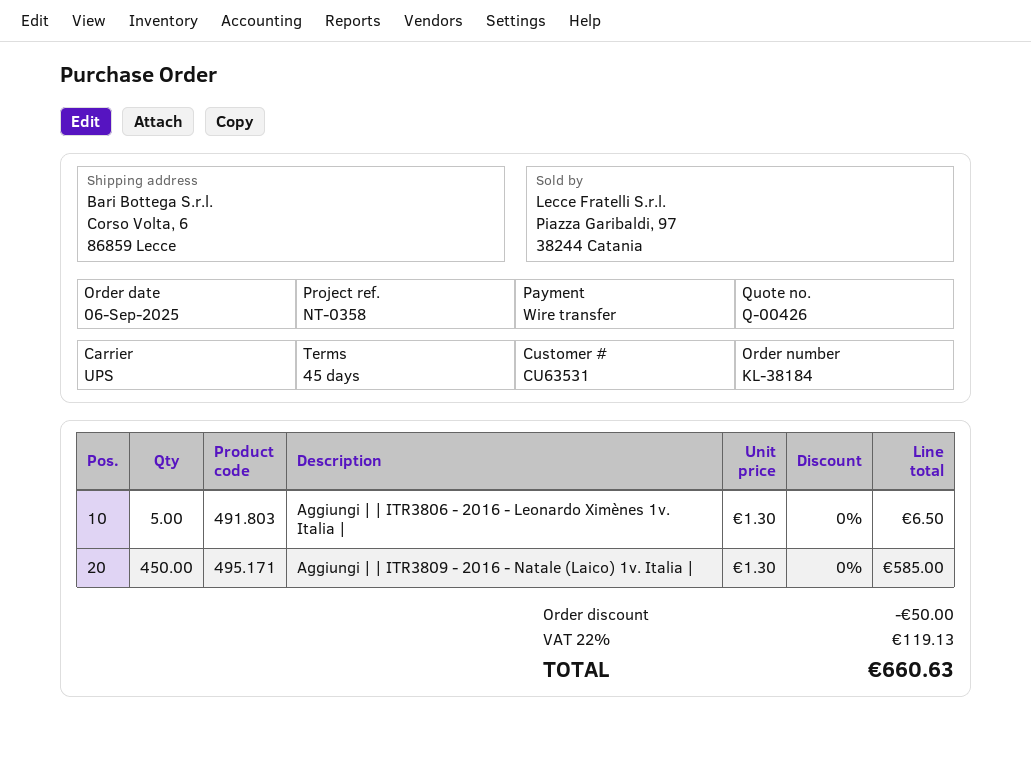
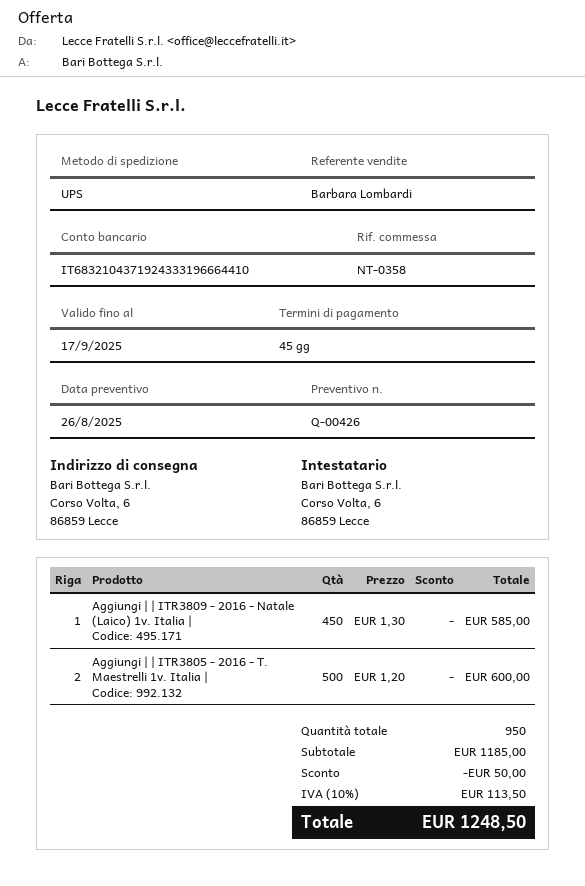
Aggiungi | | ITR3806 - 2016 - Leonardo Ximènes 1v. Italia |: 5 x 1.30 = 6.50 -> none
Aggiungi | | ITR3805 - 2016 - T. Maestrelli 1v. Italia |: none -> 500 x 1.20 = 600.00
tax: 22% = 119.13 -> 10% = 113.50
total: 660.63 -> 1248.50

